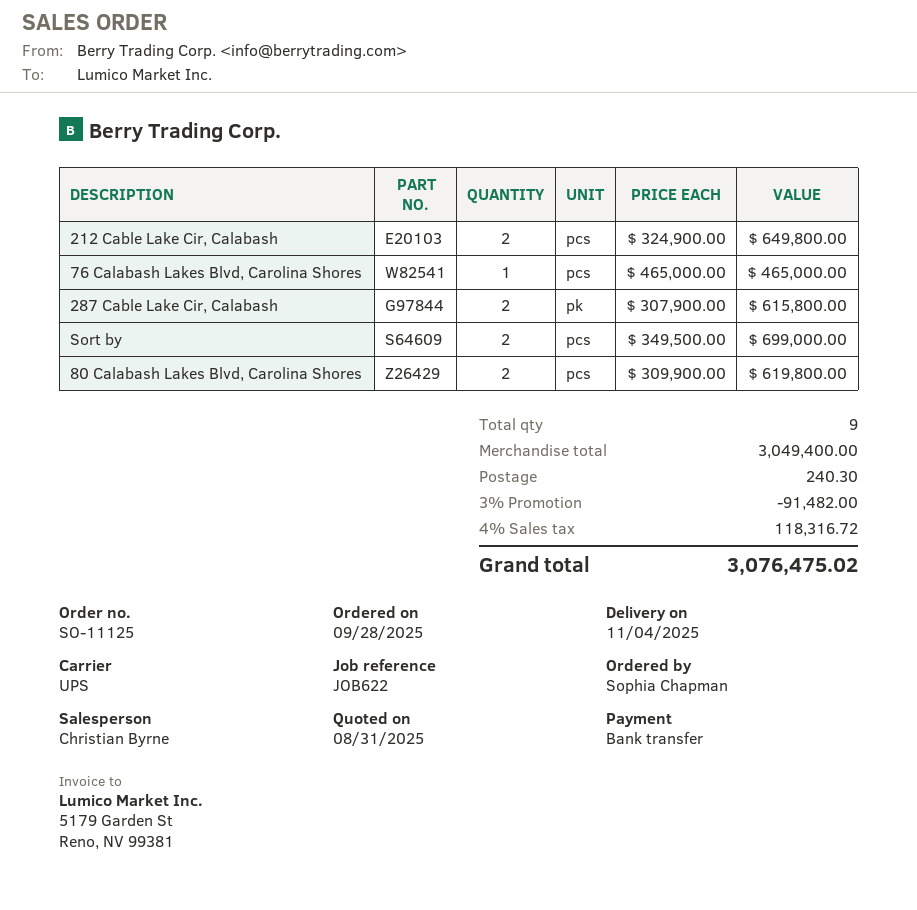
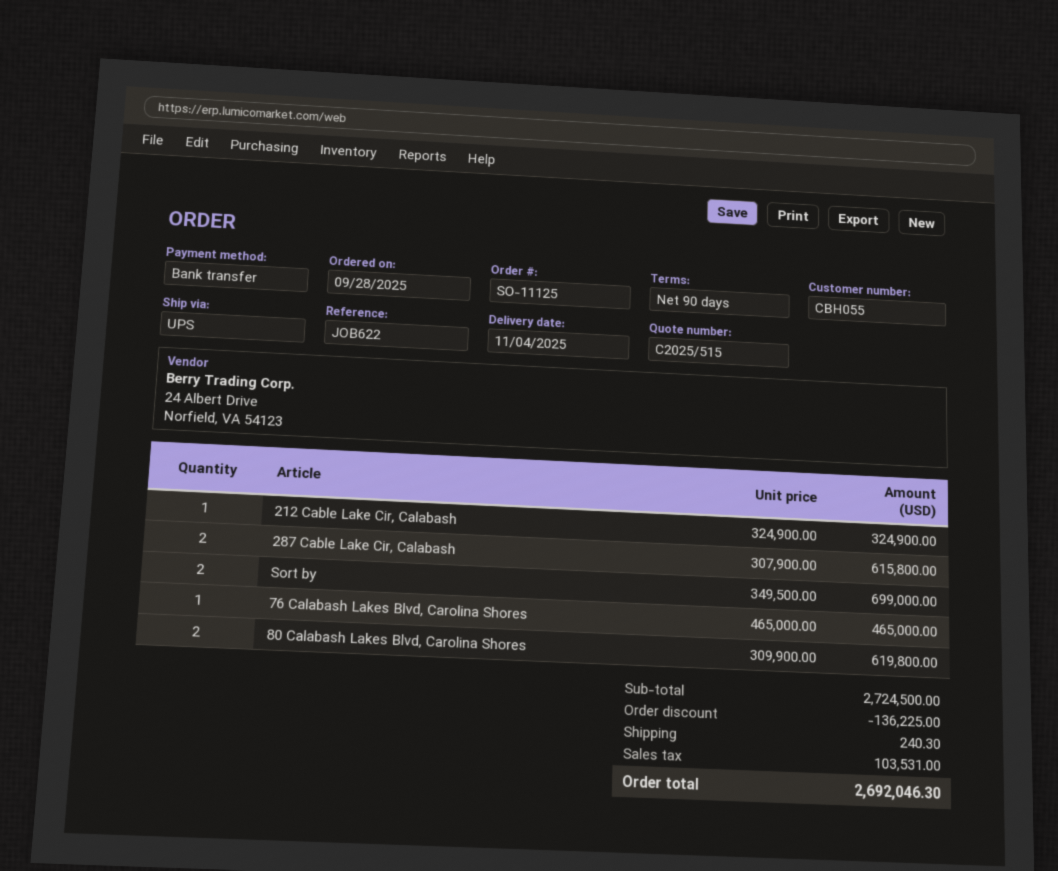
212 Cable Lake Cir, Calabash: 2 x 324900.00 = 649800.00 -> 1 x 324900.00 = 324900.00
subtotal: 3049400.00 -> 2724500.00
discount: 91482.00 -> 136225.00
tax: 118316.72 -> 103531.00
total: 3076475.02 -> 2692046.30

